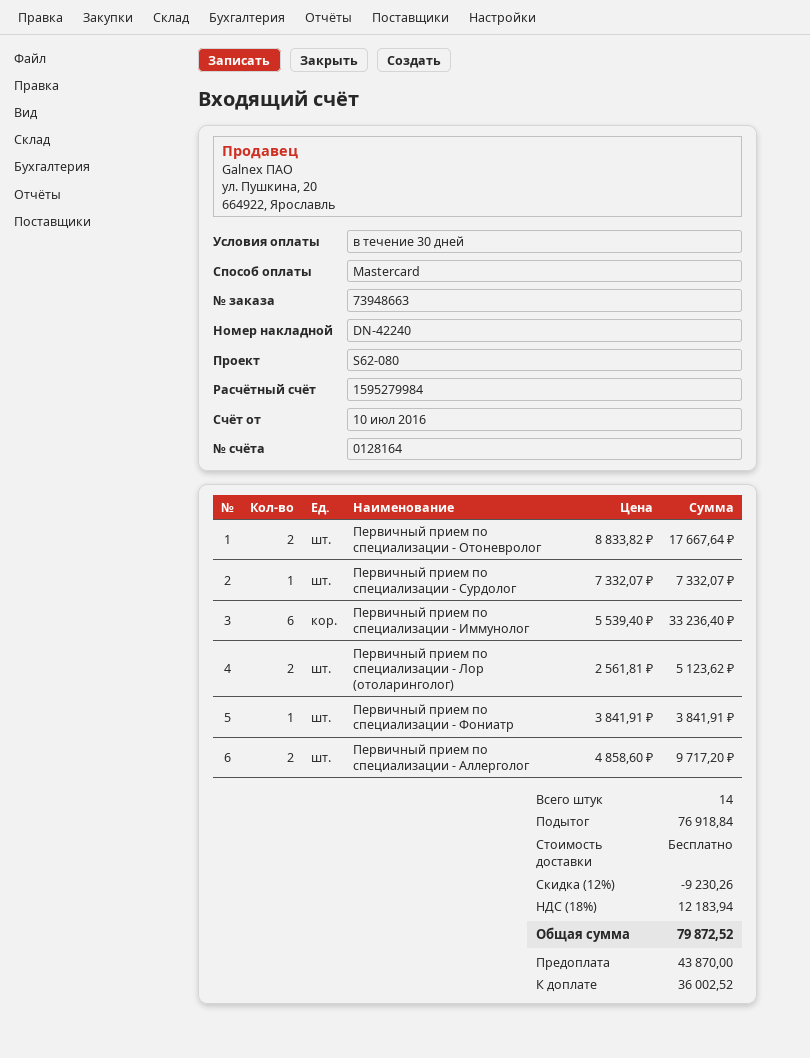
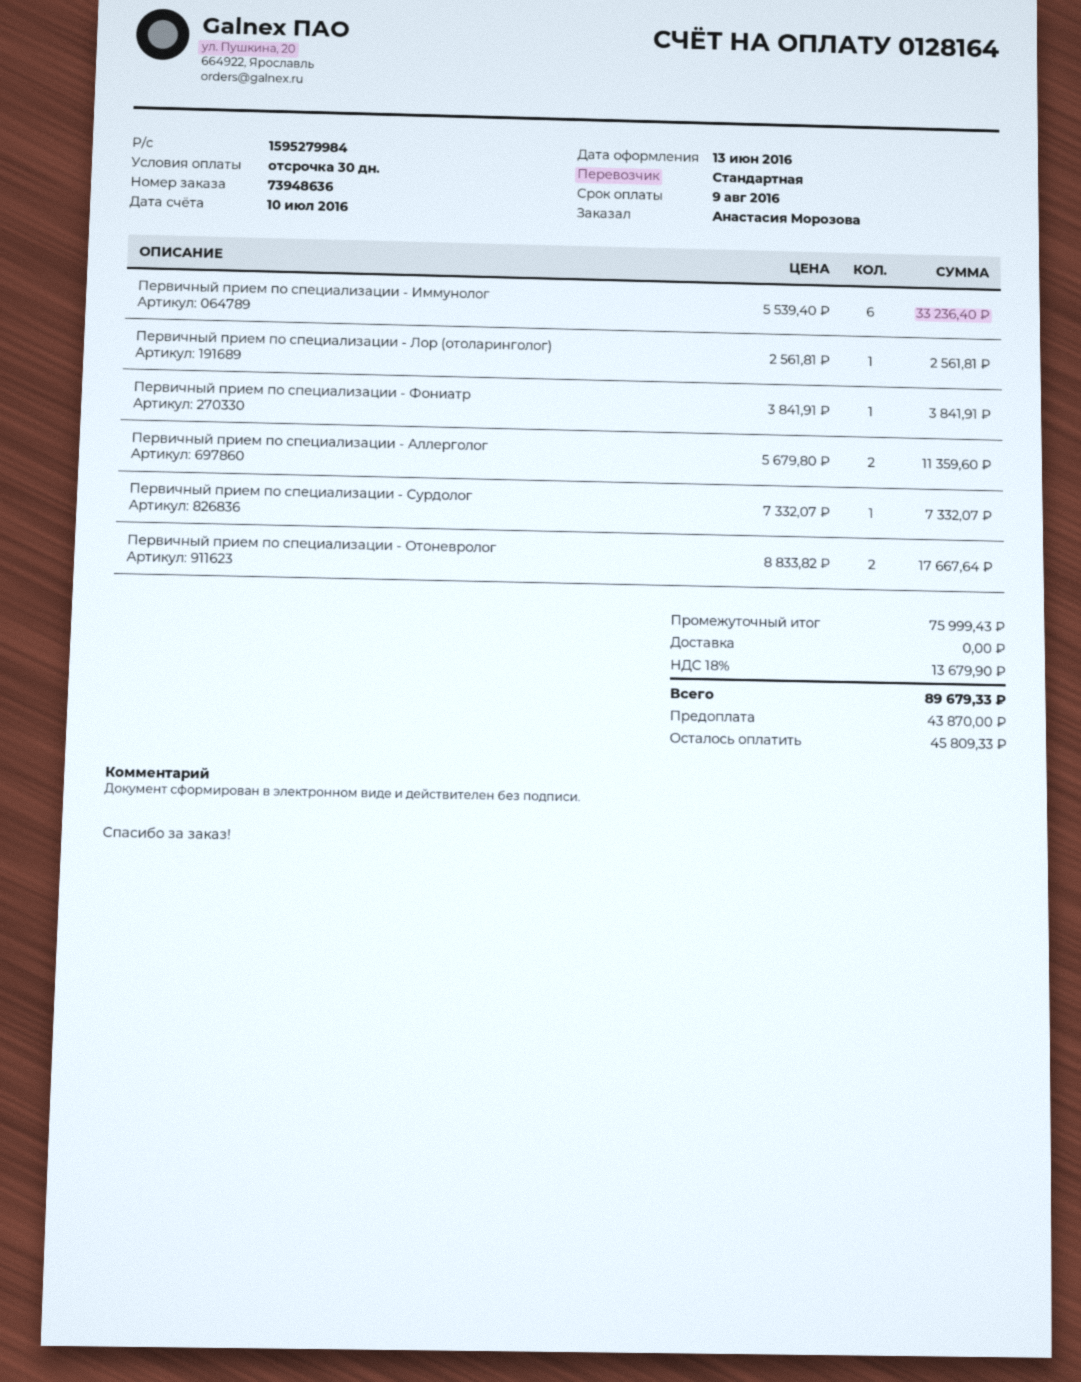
order number: 73948663 -> 73948636
Первичный прием по специализации - Лор (отоларинголог): 2 x 2561.81 = 5123.62 -> 1 x 2561.81 = 2561.81
Первичный прием по специализации - Аллерголог: 2 x 4858.60 = 9717.20 -> 2 x 5679.80 = 11359.60
subtotal: 76918.84 -> 75999.43
discount: 12% = 9230.26 -> none
tax: 18% = 12183.94 -> 18% = 13679.90
total: 79872.52 -> 89679.33
balance: 36002.52 -> 45809.33

